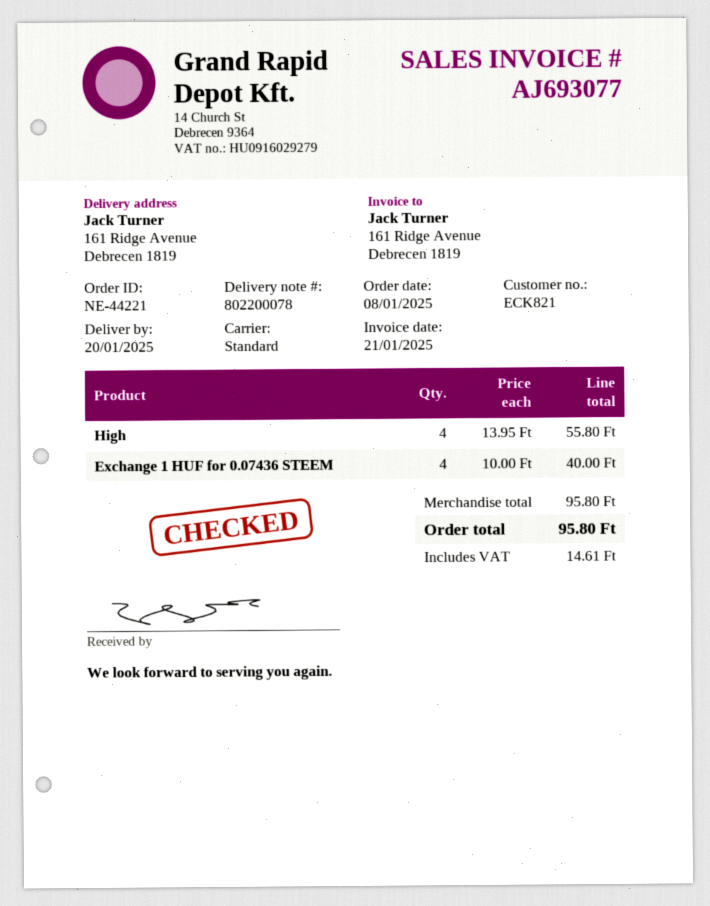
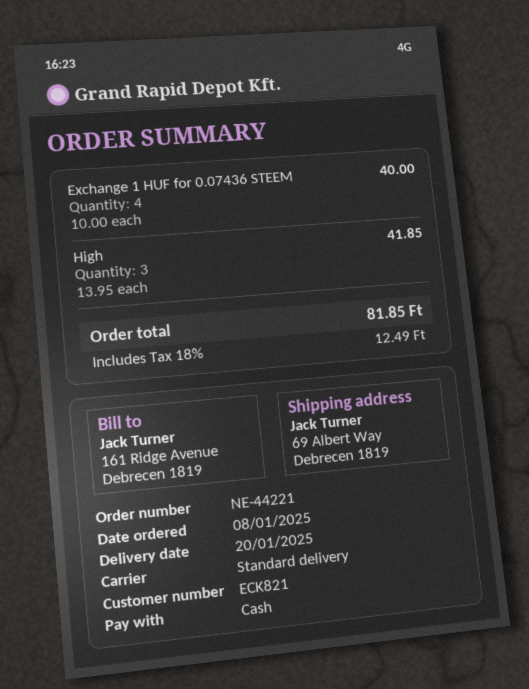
ship to: 161 Ridge Avenue, Debrecen 1819 -> 69 Albert Way, Debrecen 1819
High: 4 x 13.95 = 55.80 -> 3 x 13.95 = 41.85
tax: 14.61 -> 12.49
total: 95.80 -> 81.85

